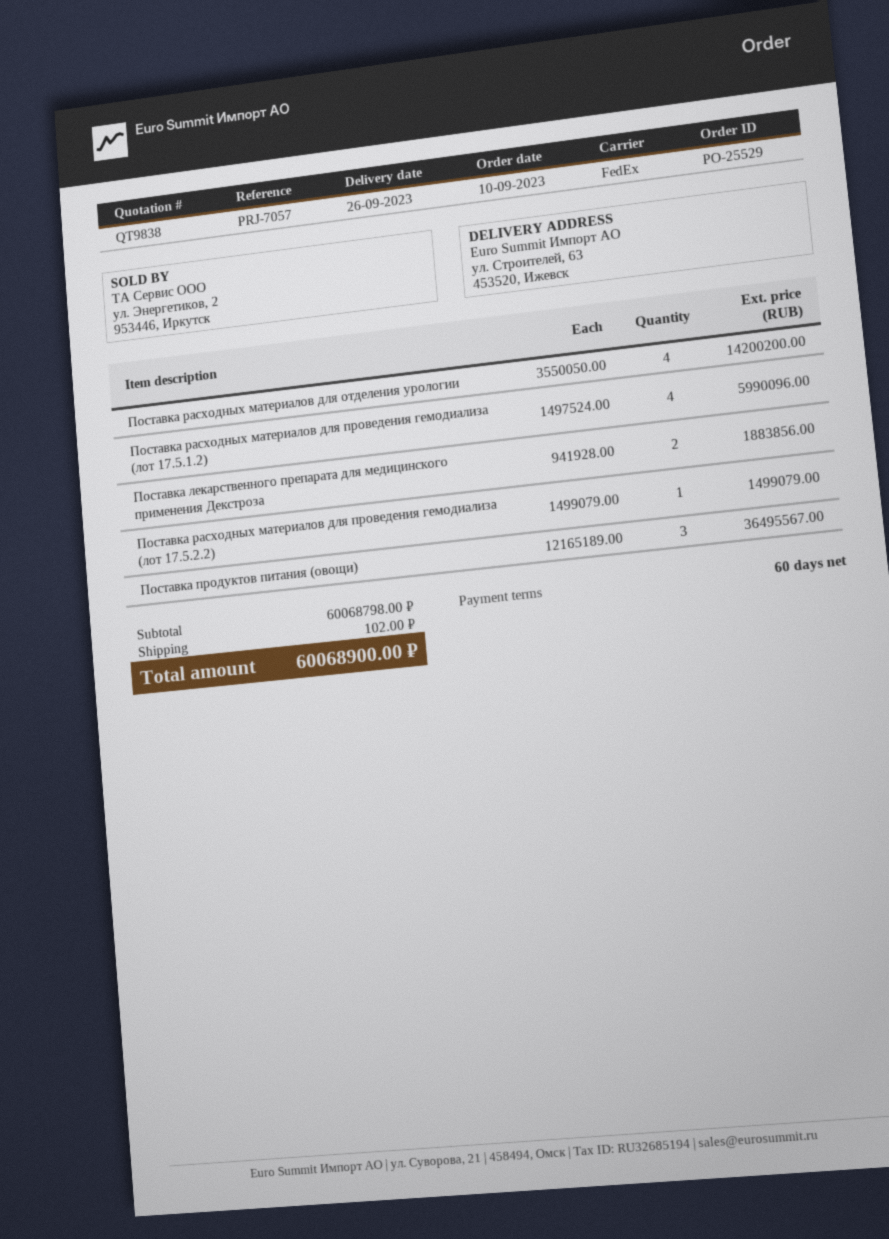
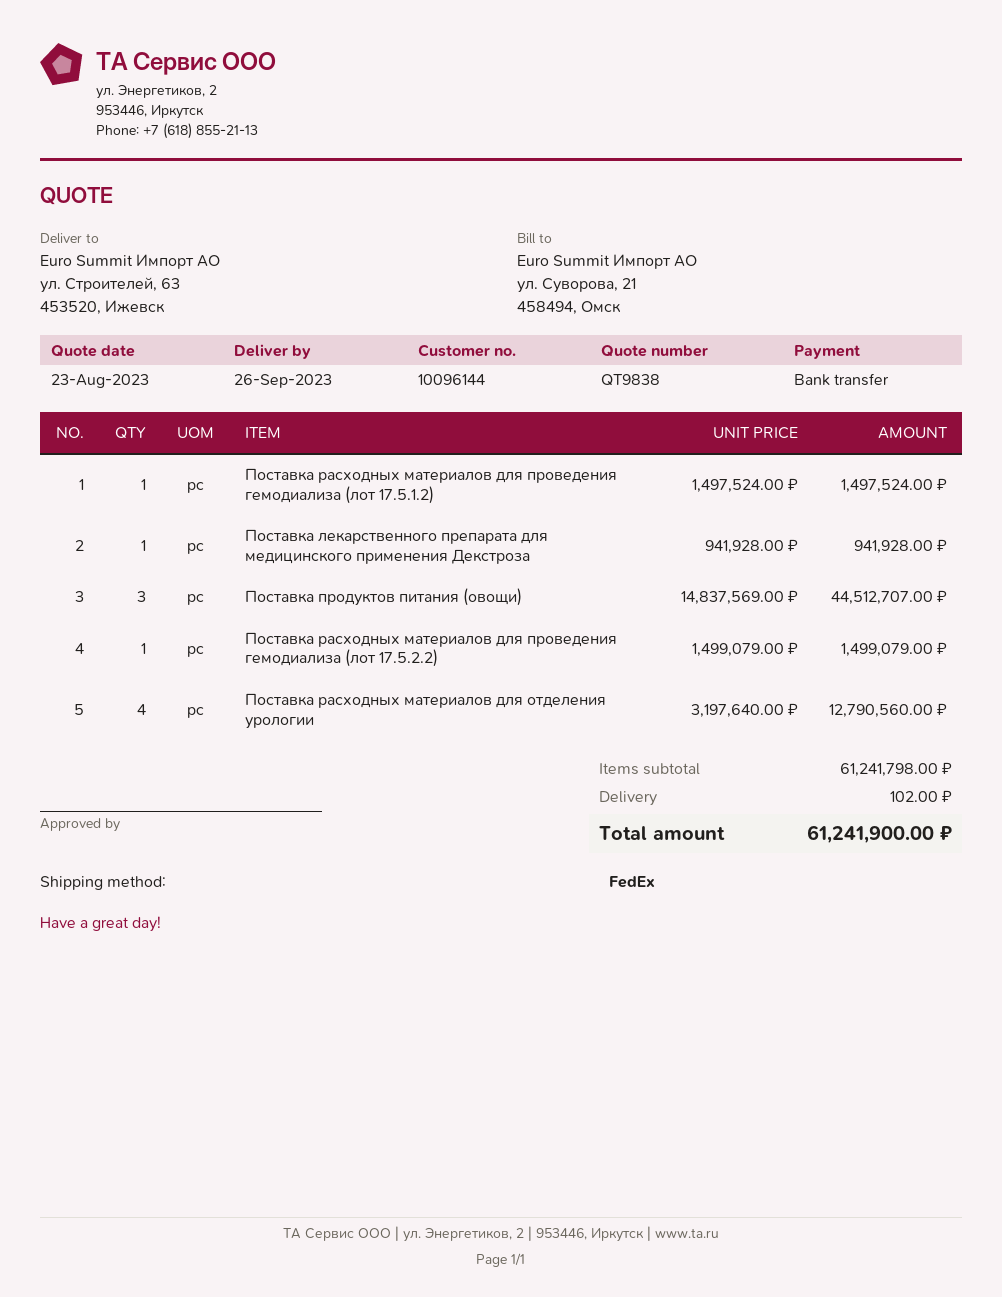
Поставка расходных материалов для отделения урологии: 4 x 3550050.00 = 14200200.00 -> 4 x 3197640.00 = 12790560.00
Поставка расходных материалов для проведения гемодиализа (лот 17.5.1.2): 4 x 1497524.00 = 5990096.00 -> 1 x 1497524.00 = 1497524.00
Поставка лекарственного препарата для медицинского применения Декстроза: 2 x 941928.00 = 1883856.00 -> 1 x 941928.00 = 941928.00
Поставка продуктов питания (овощи): 3 x 12165189.00 = 36495567.00 -> 3 x 14837569.00 = 44512707.00
subtotal: 60068798.00 -> 61241798.00
total: 60068900.00 -> 61241900.00

